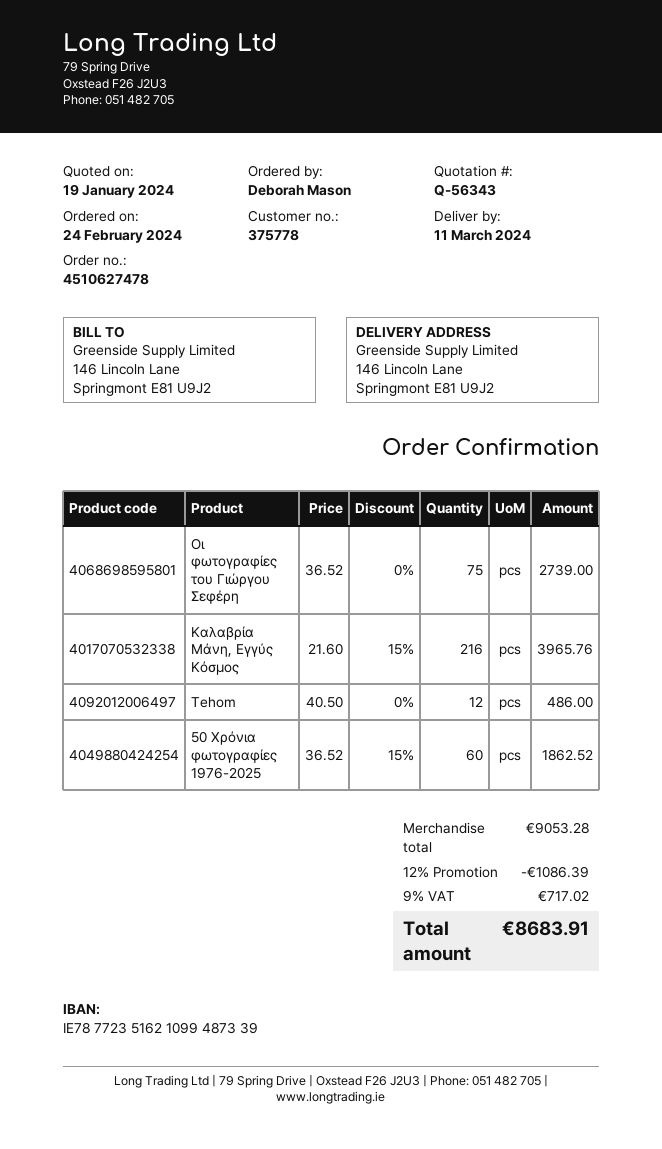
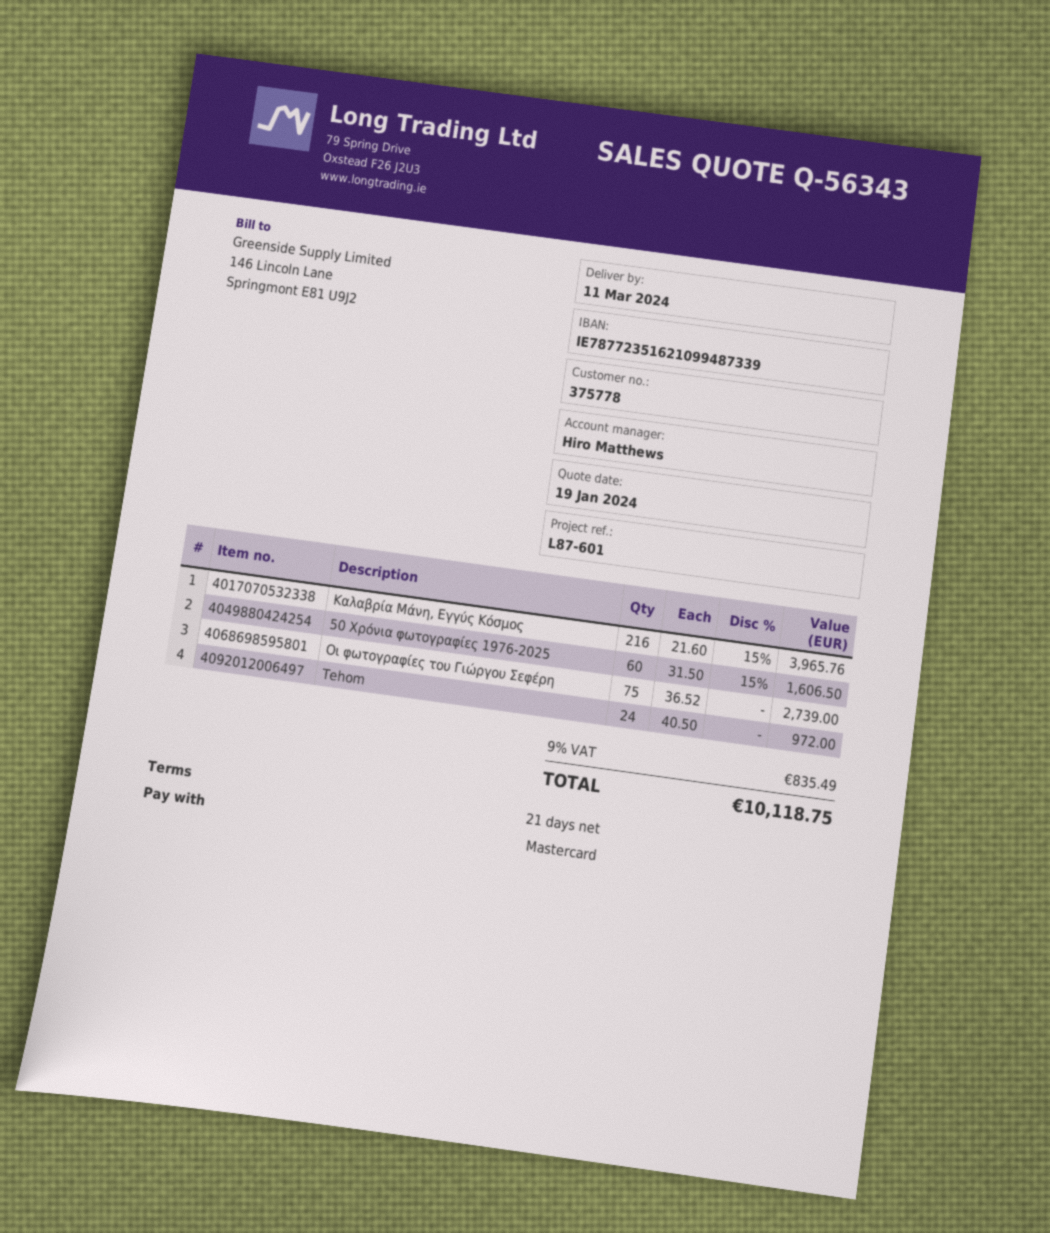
Tehom: 12 x 40.50 = 486.00 -> 24 x 40.50 = 972.00
50 Χρόνια φωτογραφίες 1976-2025: 60 x 36.52 - 15% = 1862.52 -> 60 x 31.50 - 15% = 1606.50
discount: 12% = 1086.39 -> none
tax: 9% = 717.02 -> 9% = 835.49
total: 8683.91 -> 10118.75

